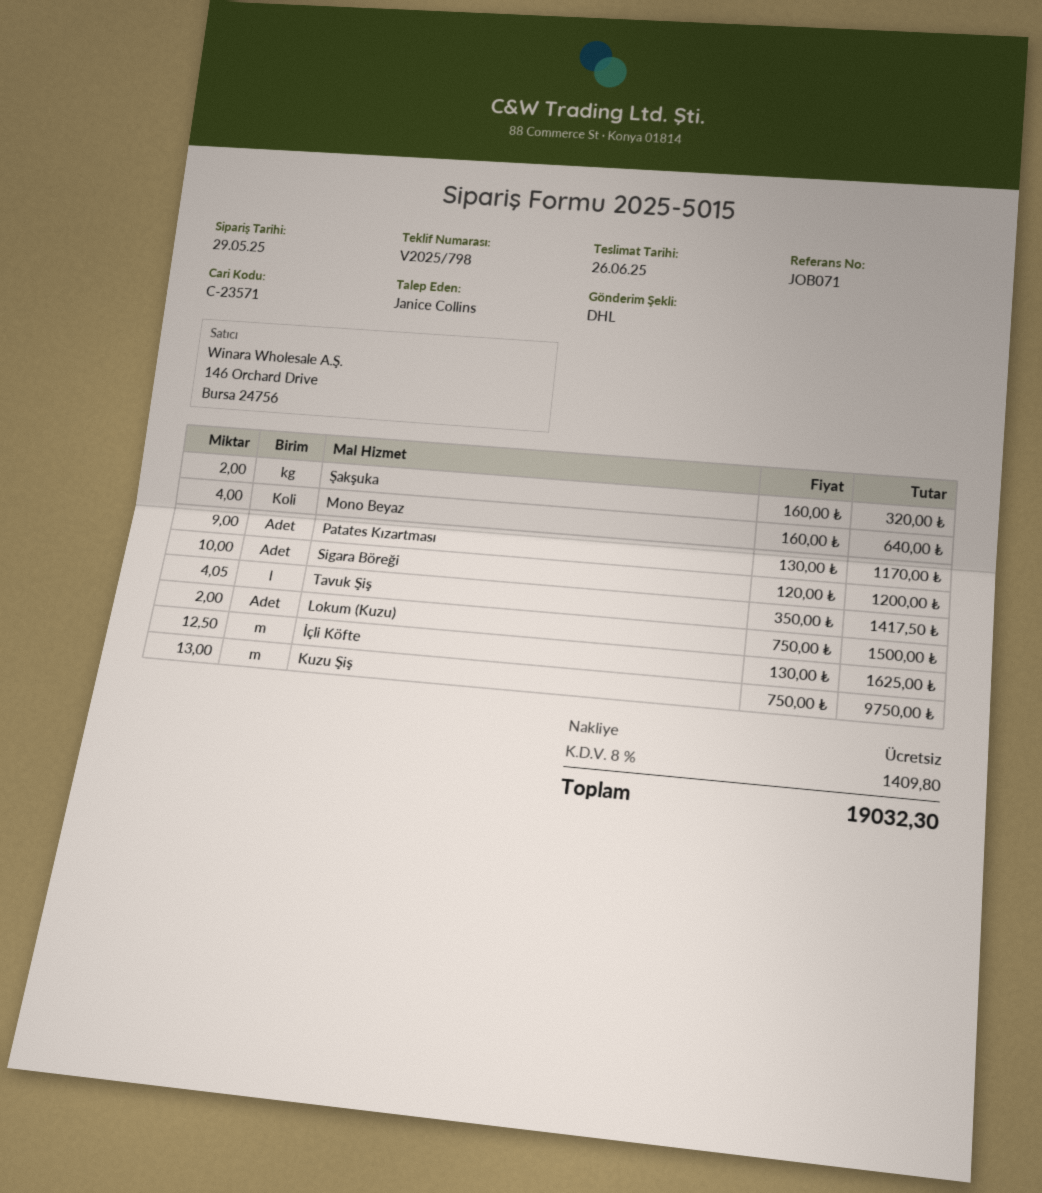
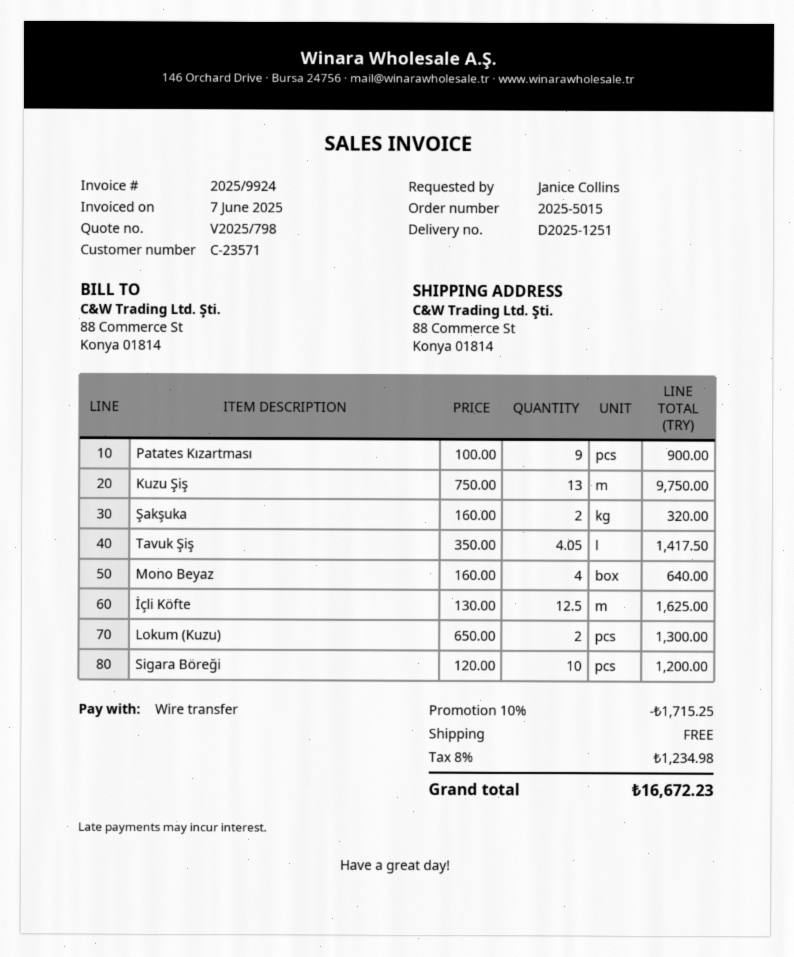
Patates Kızartması: 9 x 130.00 = 1170.00 -> 9 x 100.00 = 900.00
Lokum (Kuzu): 2 x 750.00 = 1500.00 -> 2 x 650.00 = 1300.00
discount: none -> 10% = 1715.25
tax: 8% = 1409.80 -> 8% = 1234.98
total: 19032.30 -> 16672.23

